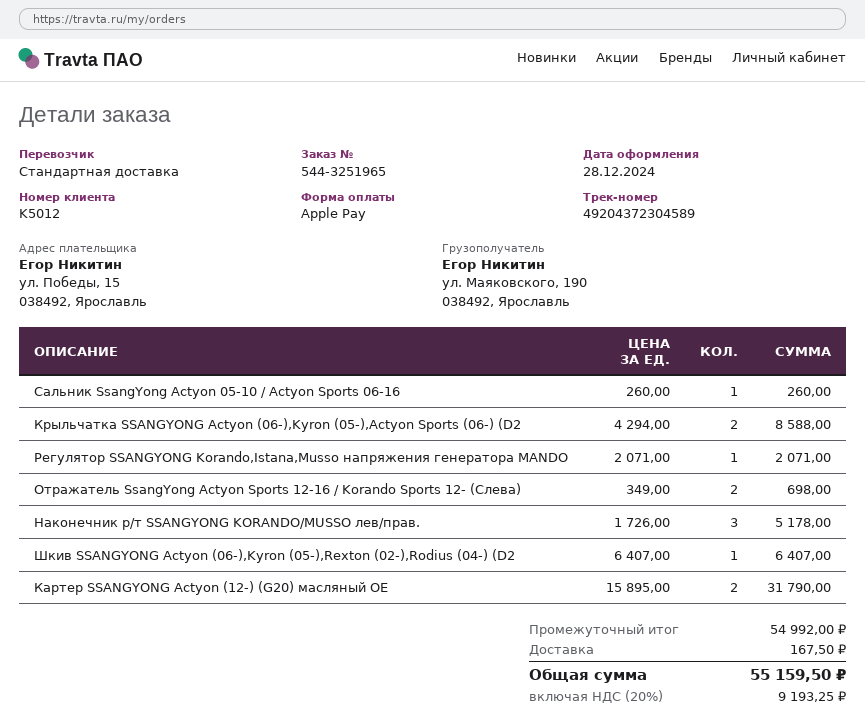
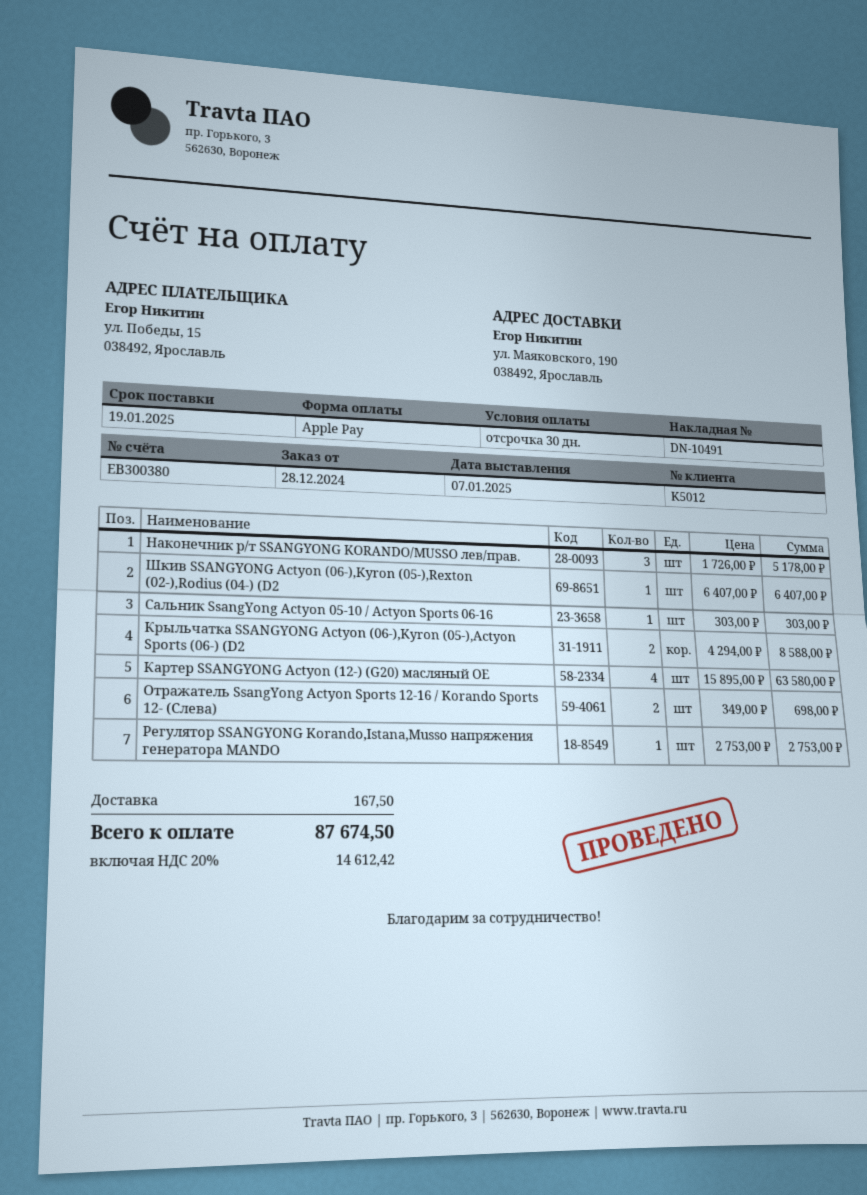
Сальник SsangYong Actyon 05-10 / Actyon Sports 06-16: 1 x 260.00 = 260.00 -> 1 x 303.00 = 303.00
Регулятор SSANGYONG Korando,Istana,Musso напряжения генератора MANDO: 1 x 2071.00 = 2071.00 -> 1 x 2753.00 = 2753.00
Картер SSANGYONG Actyon (12-) (G20) масляный OE: 2 x 15895.00 = 31790.00 -> 4 x 15895.00 = 63580.00
tax: 20% = 9193.25 -> 20% = 14612.42
total: 55159.50 -> 87674.50

